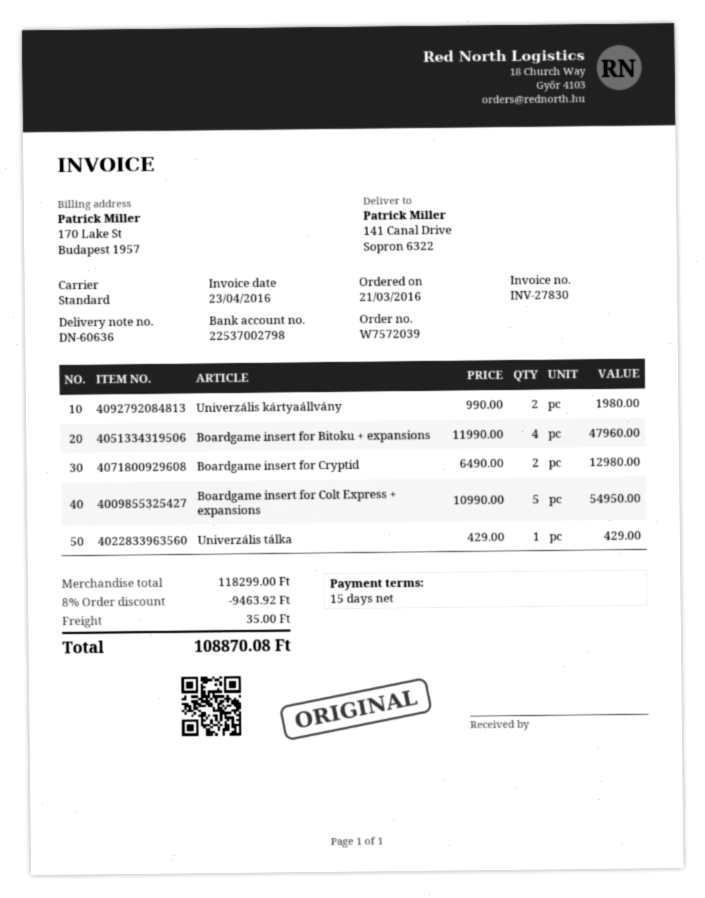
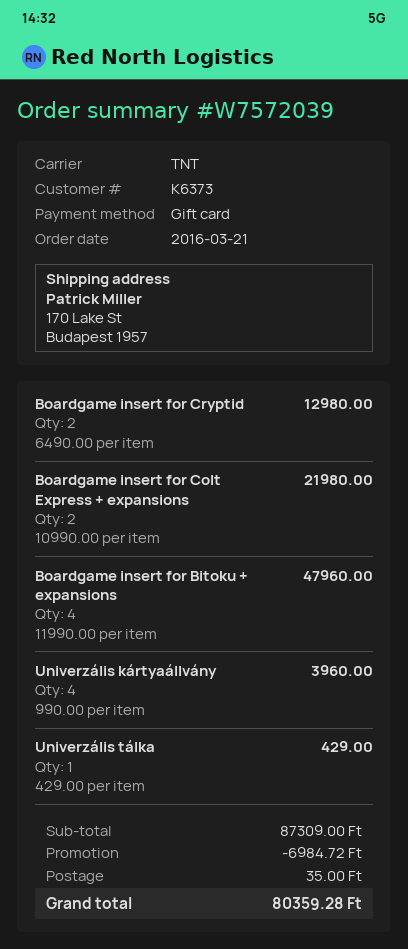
shipping method: standard -> TNT
ship to: 141 Canal Drive, Sopron 6322 -> 170 Lake St, Budapest 1957
Univerzális kártyaállvány: 2 x 990.00 = 1980.00 -> 4 x 990.00 = 3960.00
Boardgame insert for Colt Express + expansions: 5 x 10990.00 = 54950.00 -> 2 x 10990.00 = 21980.00
subtotal: 118299.00 -> 87309.00
discount: 9463.92 -> 6984.72
total: 108870.08 -> 80359.28

